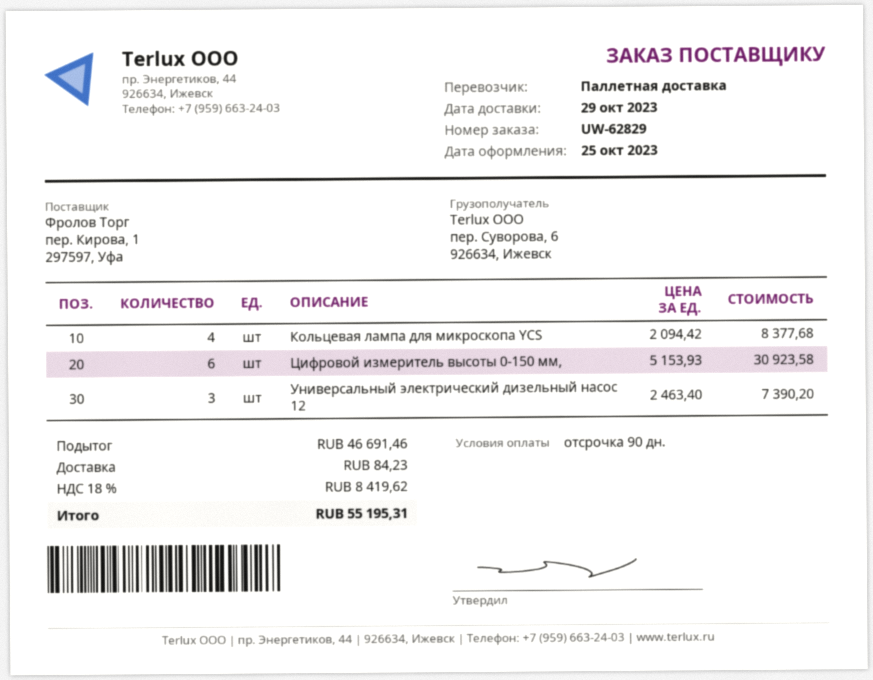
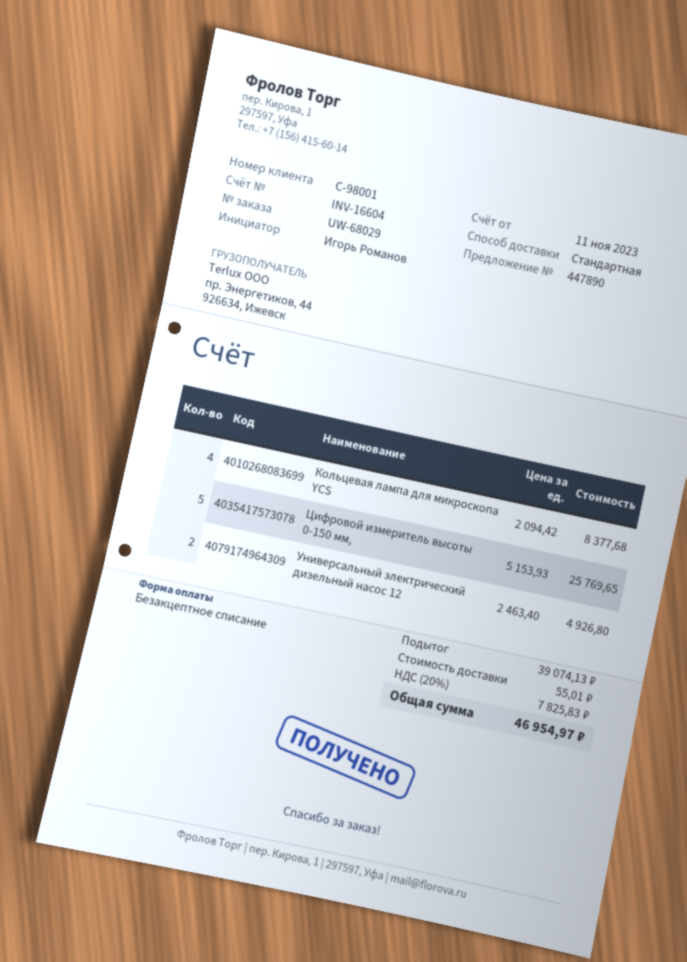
order number: UW-62829 -> UW-68029
shipping method: pallet freight -> standard
ship to: пер. Суворова, 6, 926634, Ижевск -> пр. Энергетиков, 44, 926634, Ижевск
Цифровой измеритель высоты 0-150 мм,: 6 x 5153.93 = 30923.58 -> 5 x 5153.93 = 25769.65
Универсальный электрический дизельный насос 12: 3 x 2463.40 = 7390.20 -> 2 x 2463.40 = 4926.80
subtotal: 46691.46 -> 39074.13
shipping: 84.23 -> 55.01
tax: 18% = 8419.62 -> 20% = 7825.83
total: 55195.31 -> 46954.97

